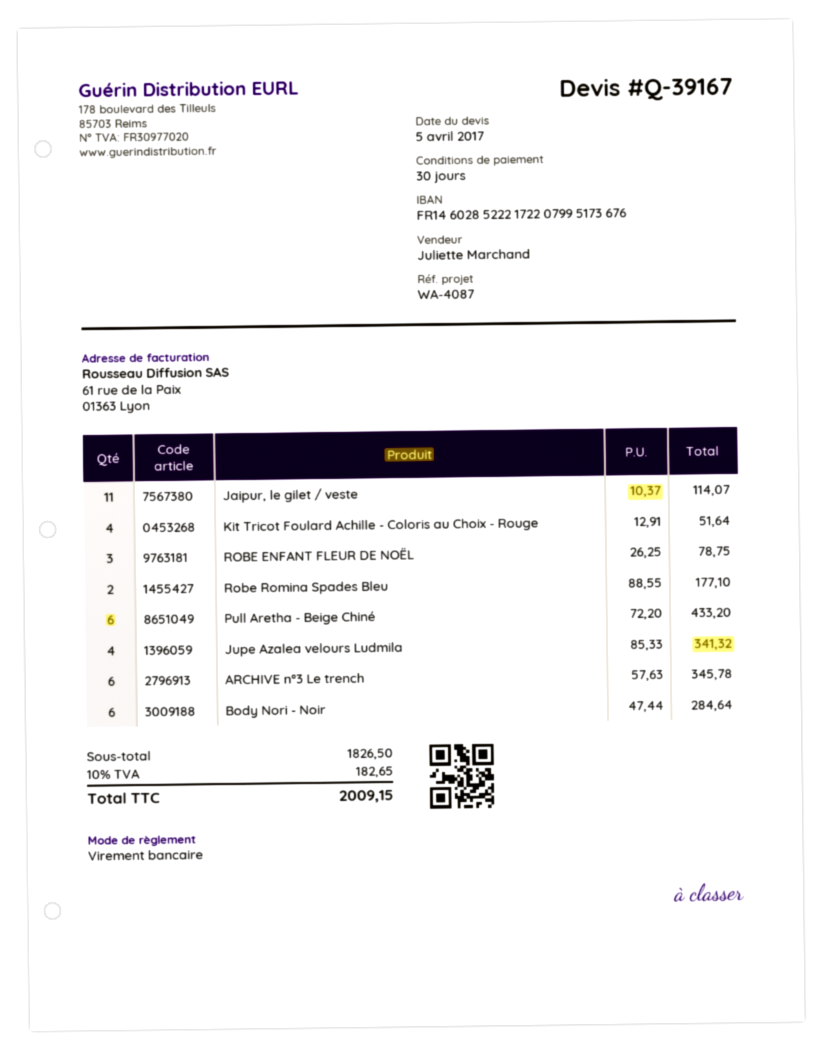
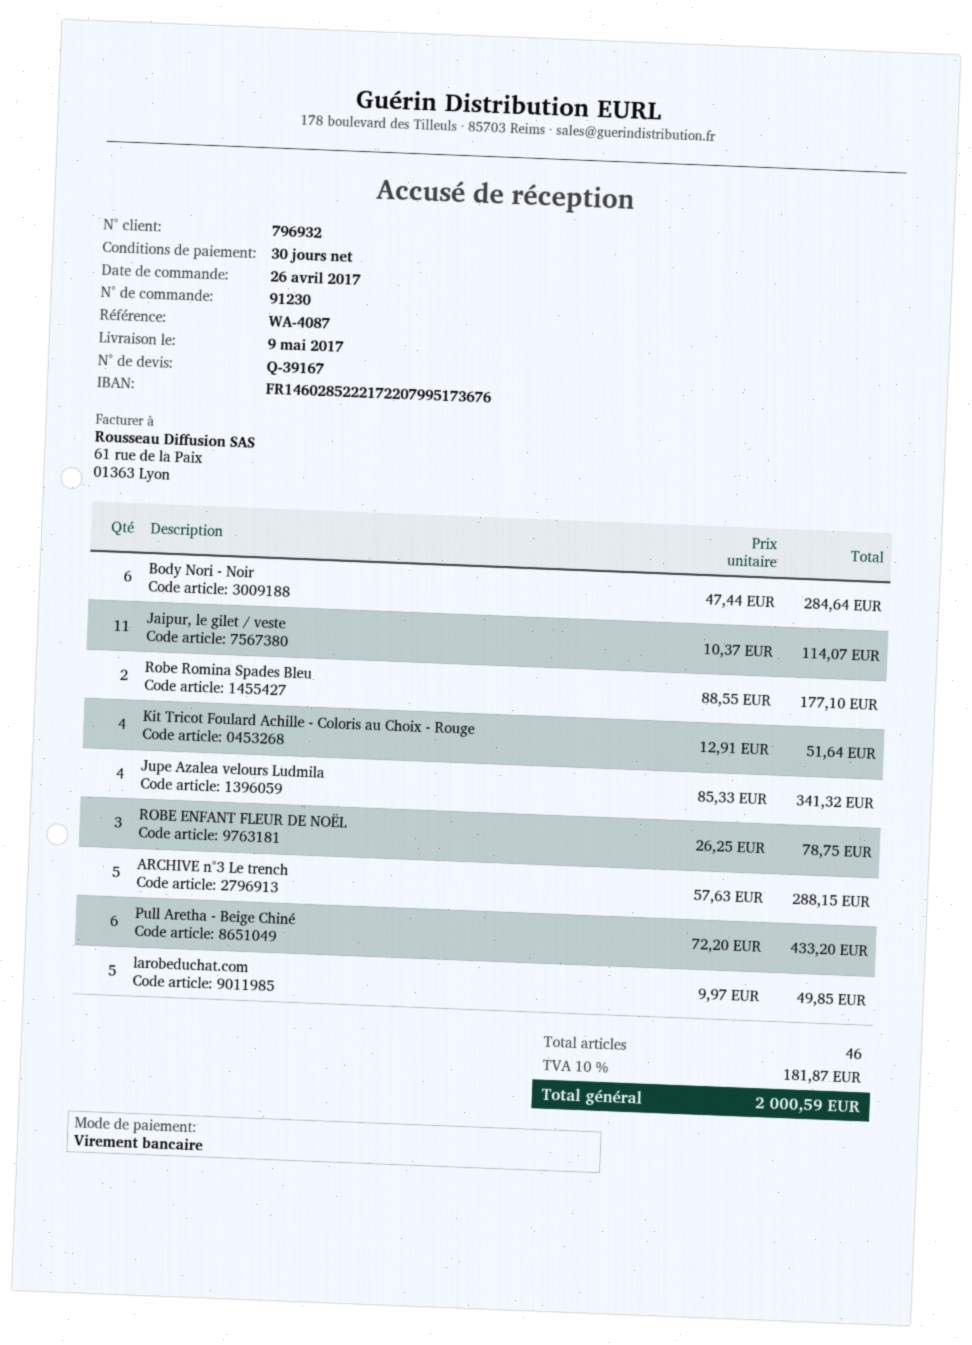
ARCHIVE n°3 Le trench: 6 x 57.63 = 345.78 -> 5 x 57.63 = 288.15
larobeduchat.com: none -> 5 x 9.97 = 49.85
tax: 10% = 182.65 -> 10% = 181.87
total: 2009.15 -> 2000.59

